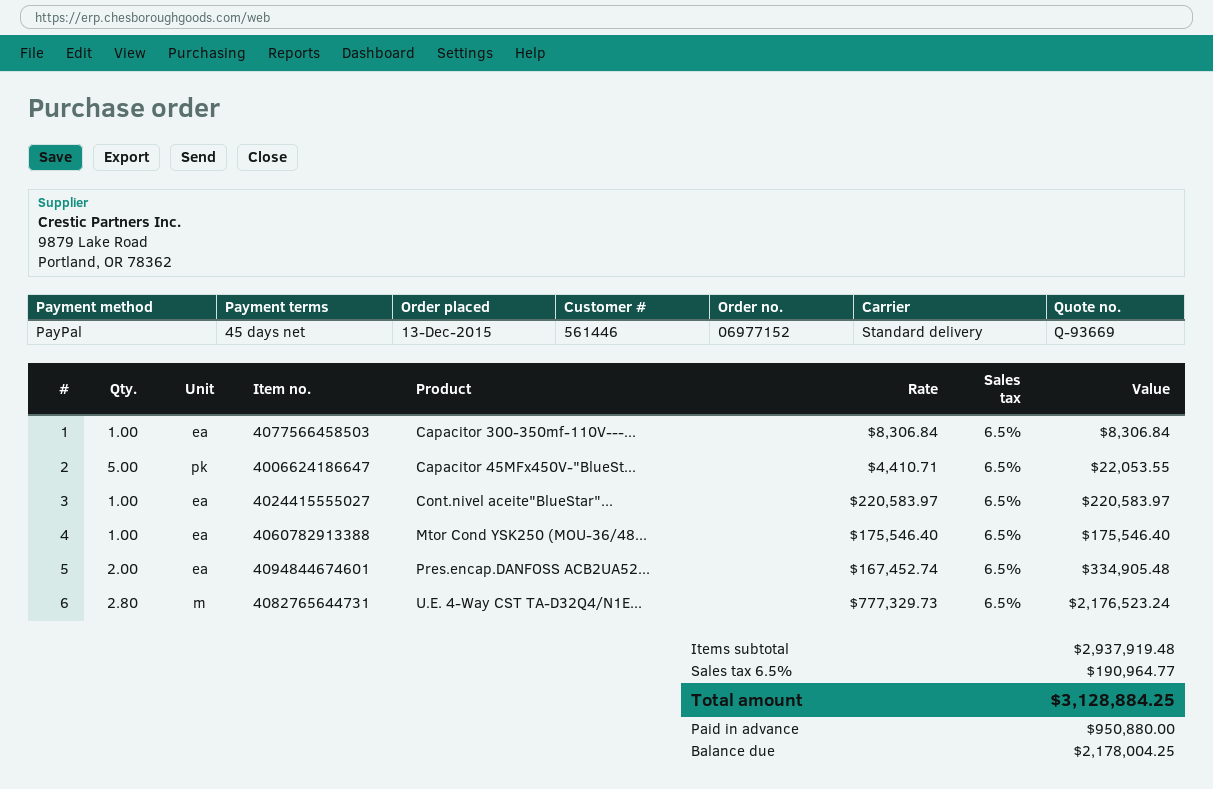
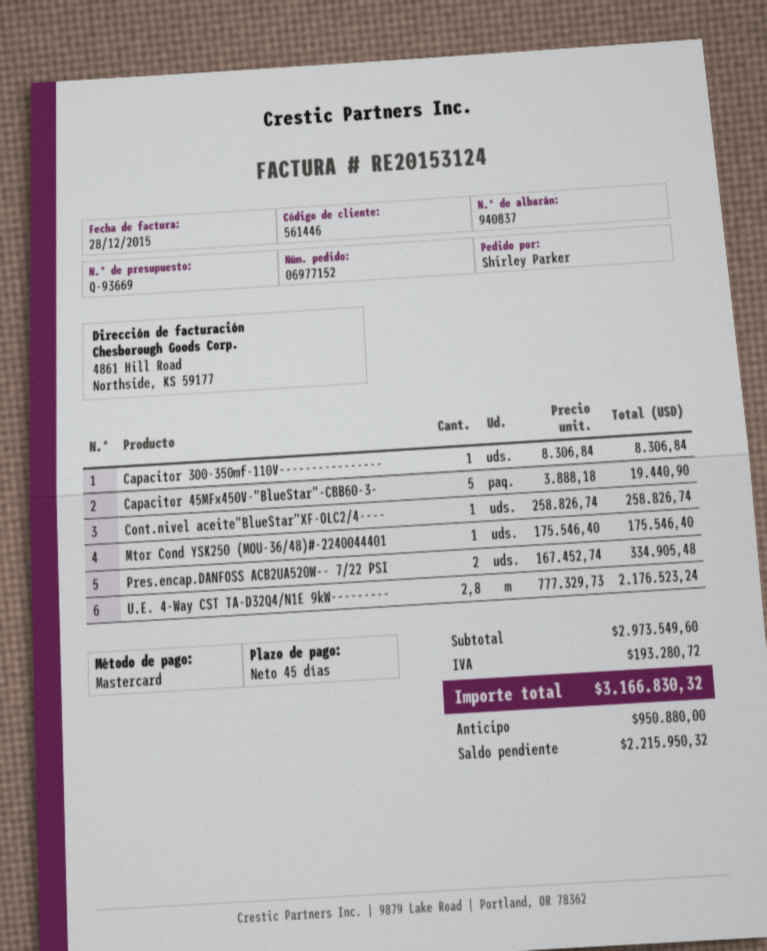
payment method: PayPal -> Mastercard
Capacitor 45MFx450V-"BlueSt...: 5 x 4410.71 = 22053.55 -> 5 x 3888.18 = 19440.90
Cont.nivel aceite"BlueStar"...: 1 x 220583.97 = 220583.97 -> 1 x 258826.74 = 258826.74
subtotal: 2937919.48 -> 2973549.60
tax: 190964.77 -> 193280.72
total: 3128884.25 -> 3166830.32
balance: 2178004.25 -> 2215950.32

